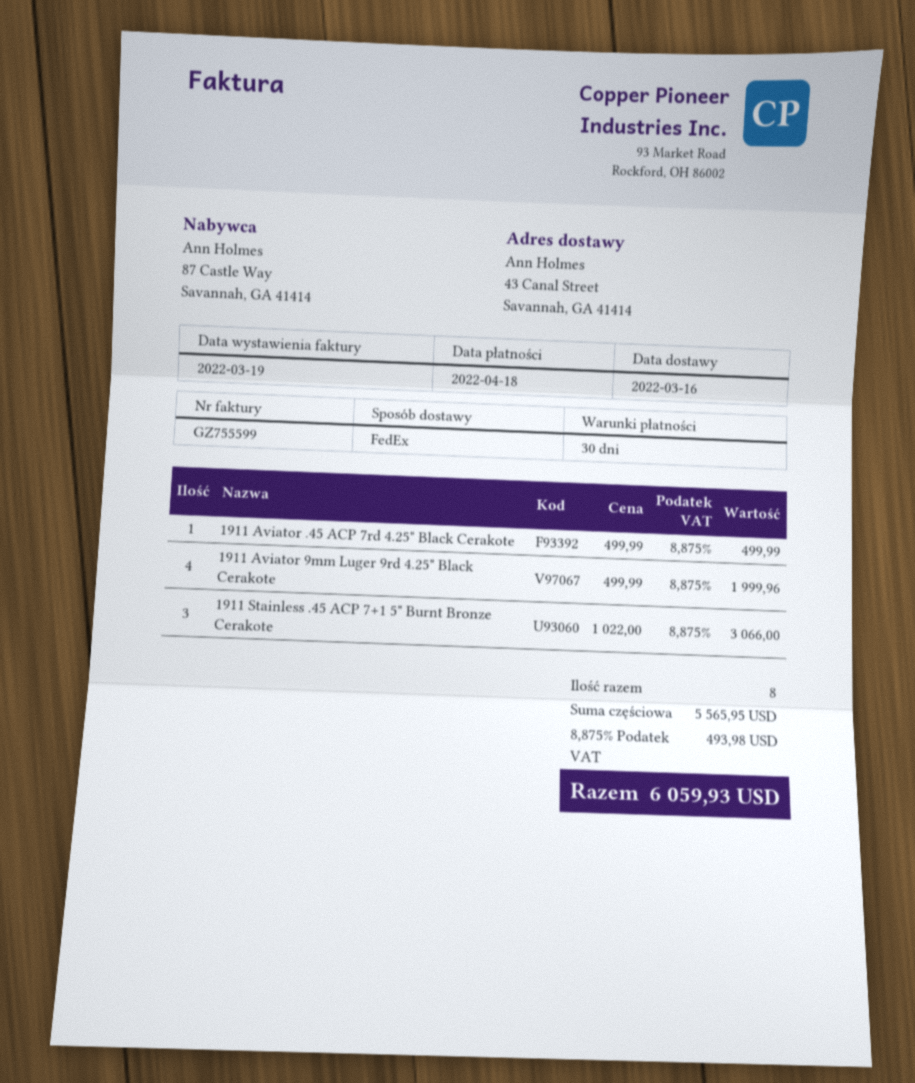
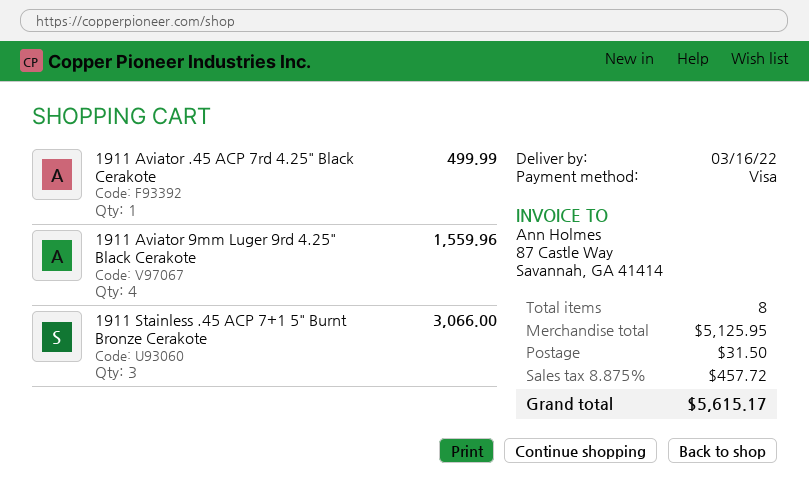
1911 Aviator 9mm Luger 9rd 4.25" Black Cerakote: 4 for 1999.96 -> 4 for 1559.96
subtotal: 5565.95 -> 5125.95
shipping: none -> 31.50
tax: 8.875% = 493.98 -> 8.875% = 457.72
total: 6059.93 -> 5615.17

